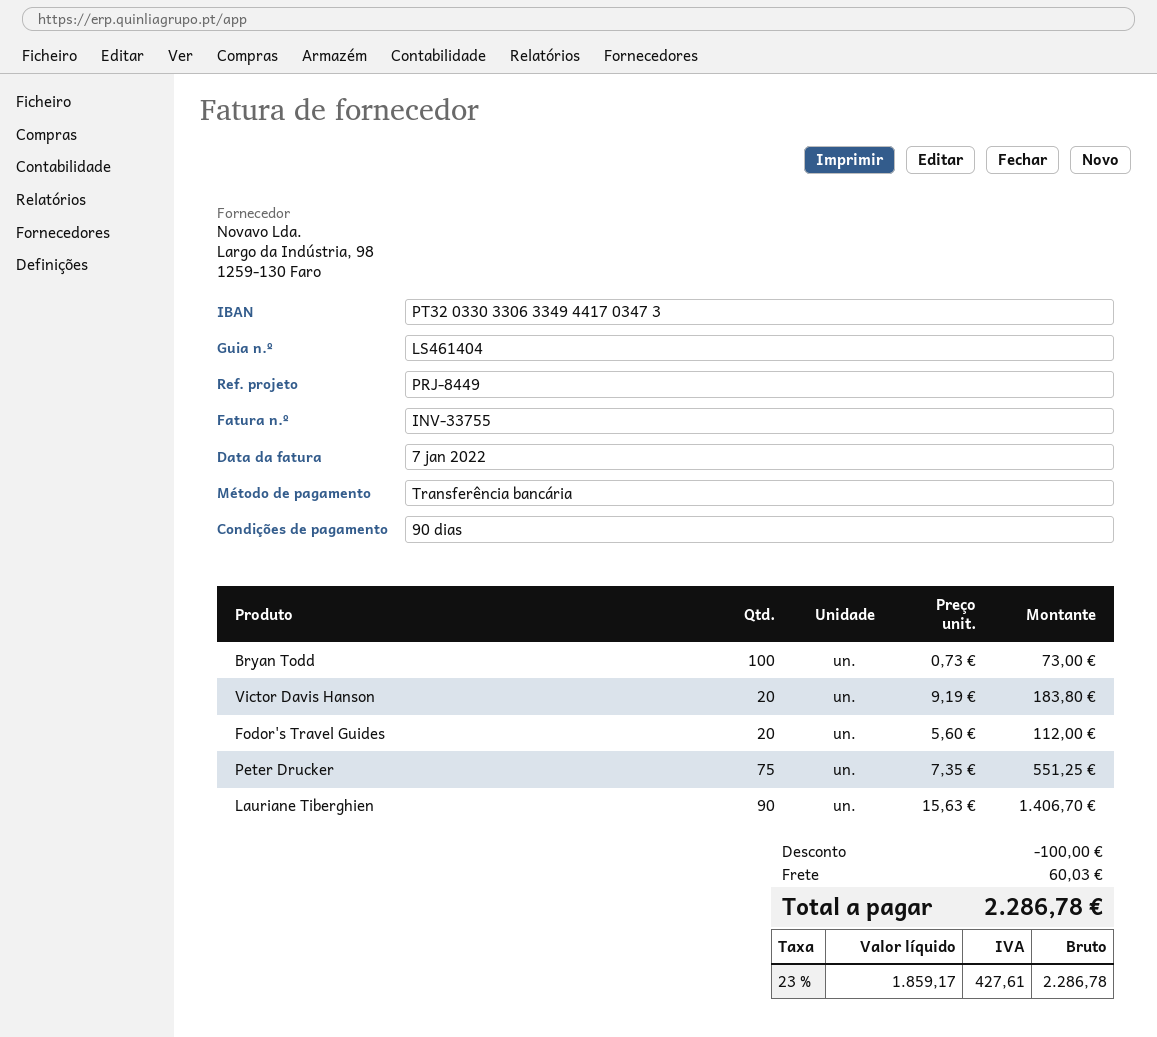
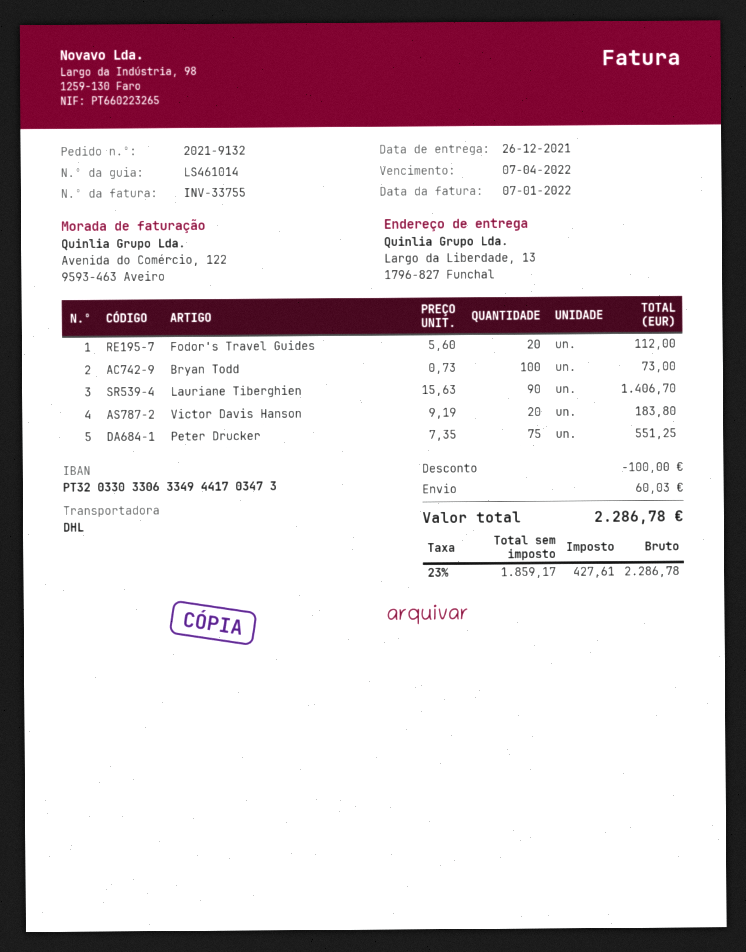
delivery note number: LS461404 -> LS461014

